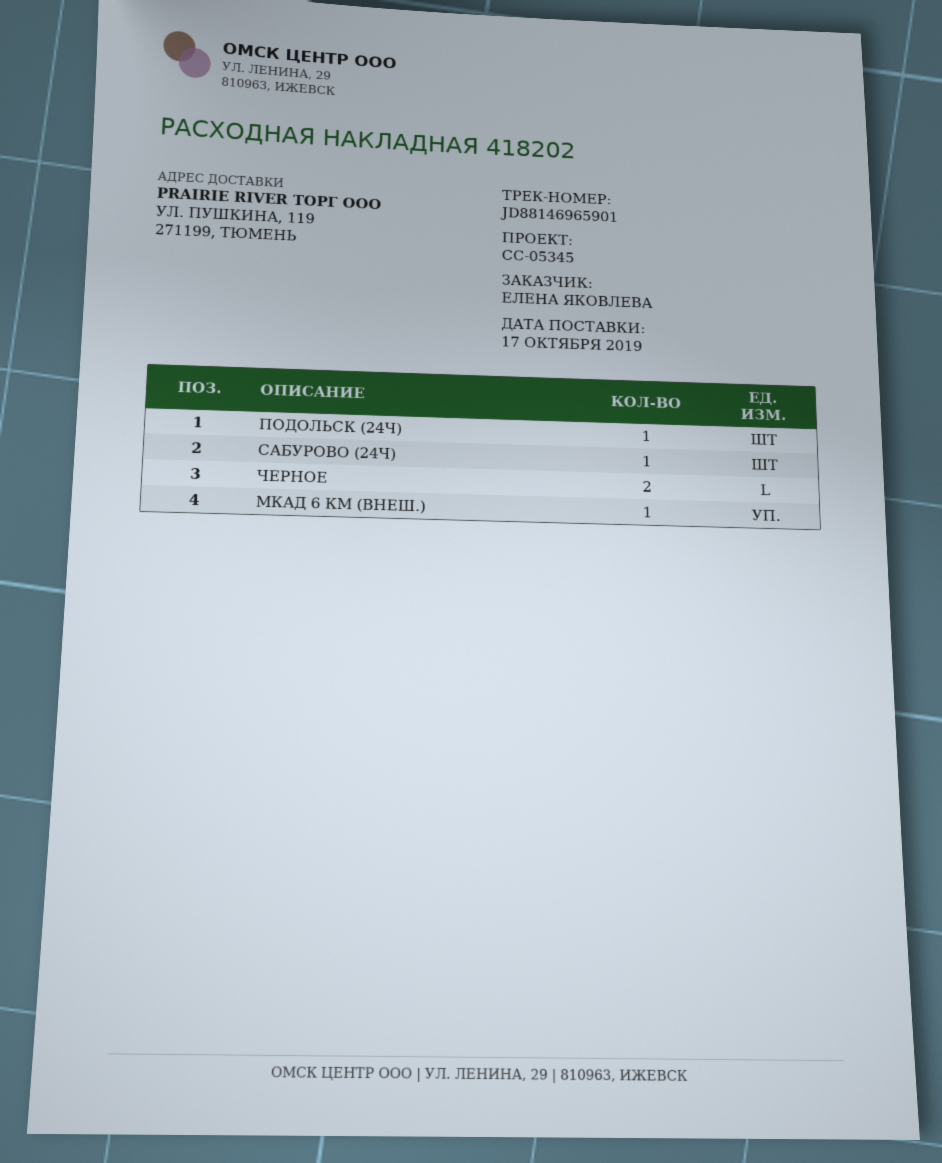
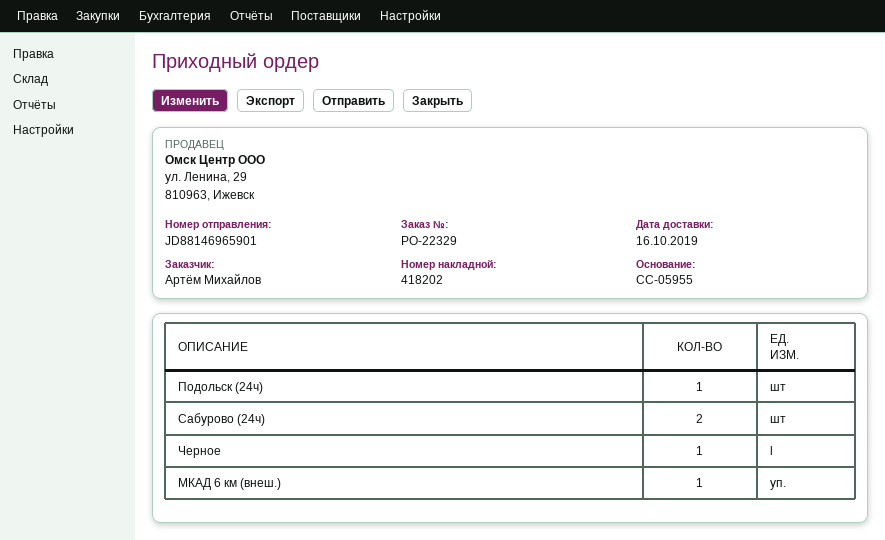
delivery date: 2019-10-17 -> 2019-10-16
reference: CC-05345 -> CC-05955
ordered by: ЕЛЕНА ЯКОВЛЕВА -> Артём Михайлов
САБУРОВО (24Ч): 1 -> 2
ЧЕРНОЕ: 2 -> 1

